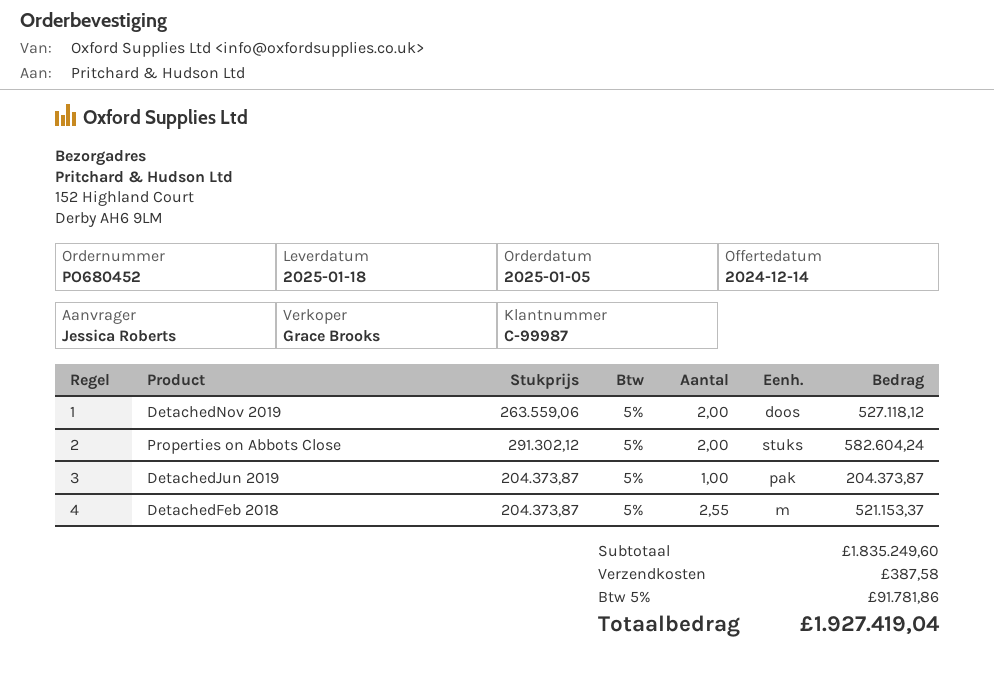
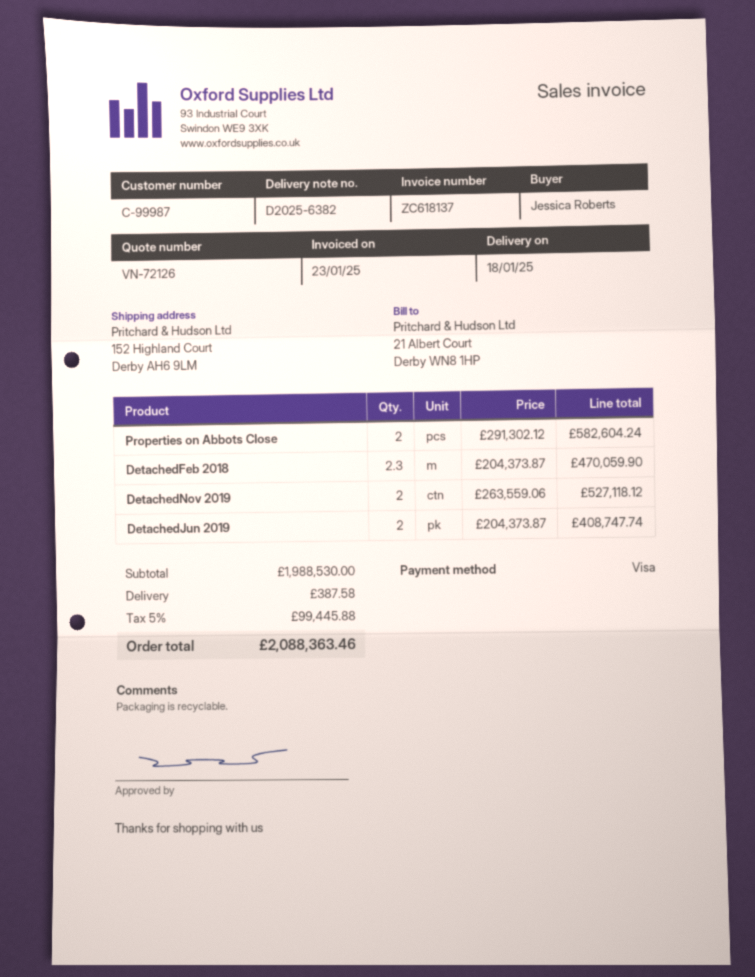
DetachedJun 2019: 1 x 204373.87 = 204373.87 -> 2 x 204373.87 = 408747.74
DetachedFeb 2018: 2.55 x 204373.87 = 521153.37 -> 2.3 x 204373.87 = 470059.90
subtotal: 1835249.60 -> 1988530.00
tax: 5% = 91781.86 -> 5% = 99445.88
total: 1927419.04 -> 2088363.46

